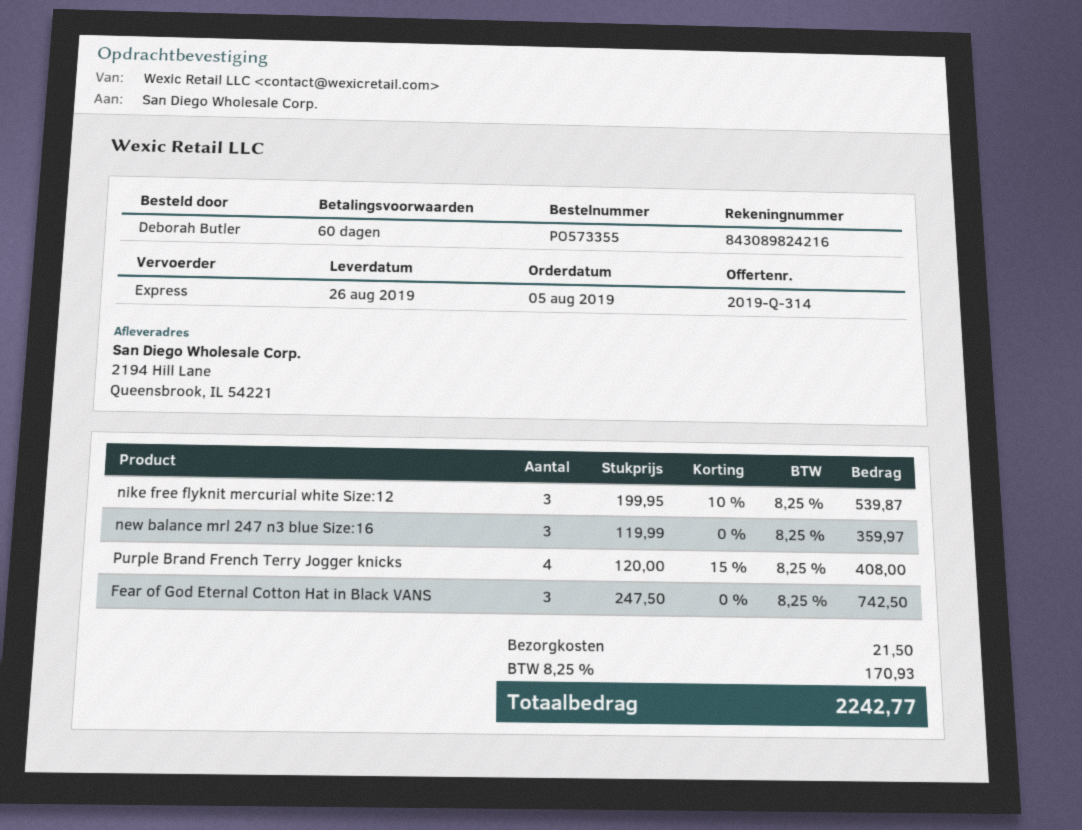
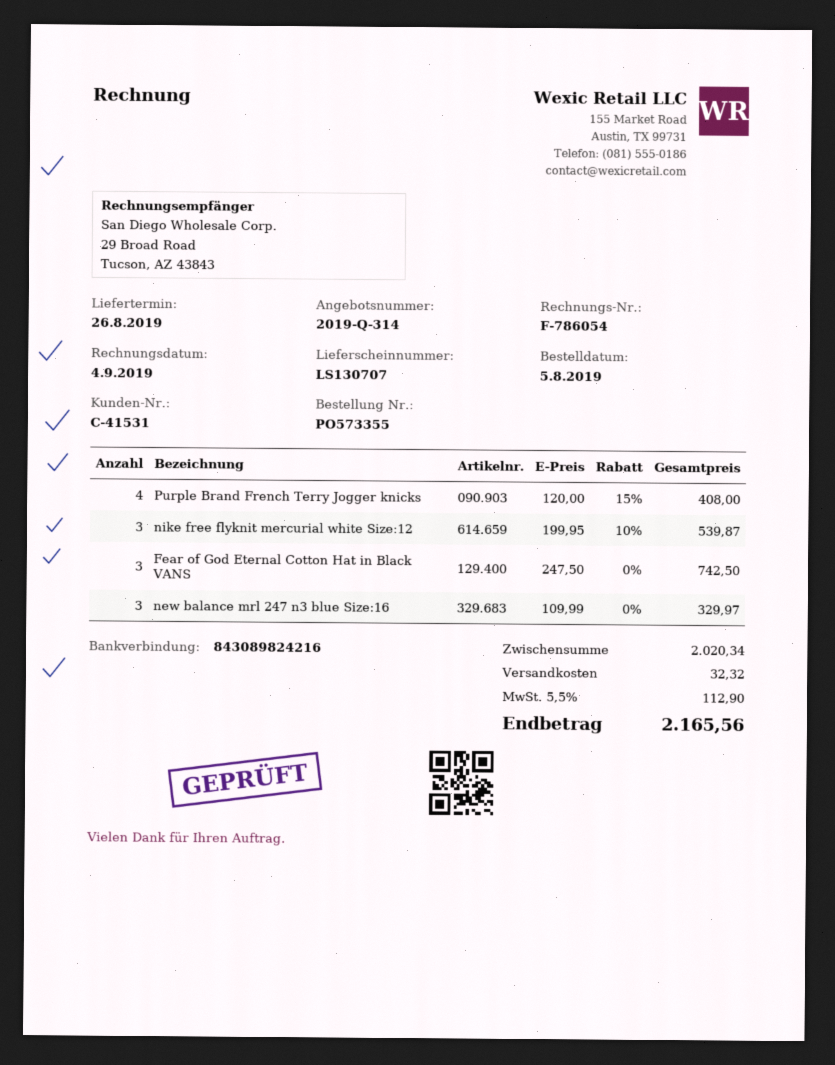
new balance mrl 247 n3 blue Size:16: 3 x 119.99 = 359.97 -> 3 x 109.99 = 329.97
shipping: 21.50 -> 32.32
tax: 8.25% = 170.93 -> 5.5% = 112.90
total: 2242.77 -> 2165.56

